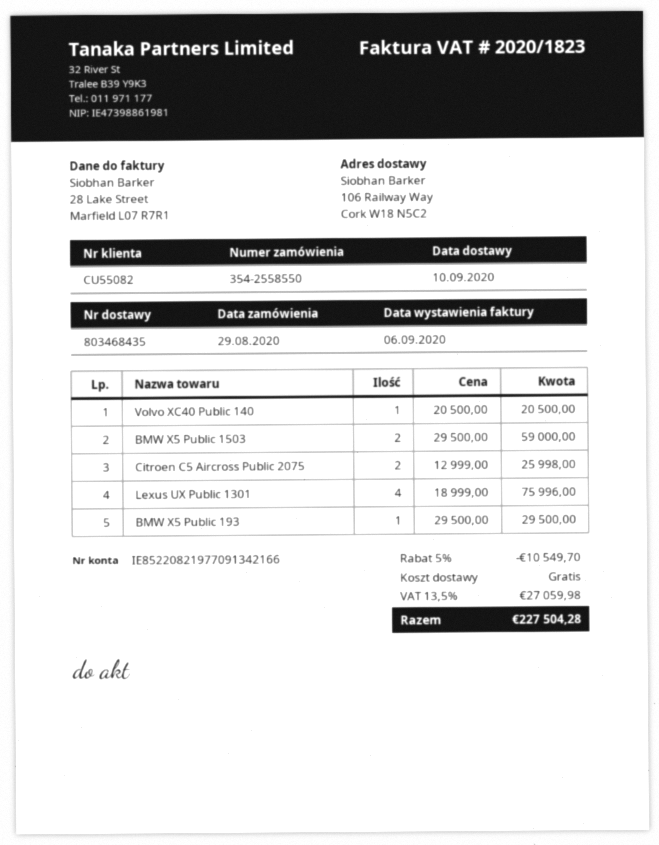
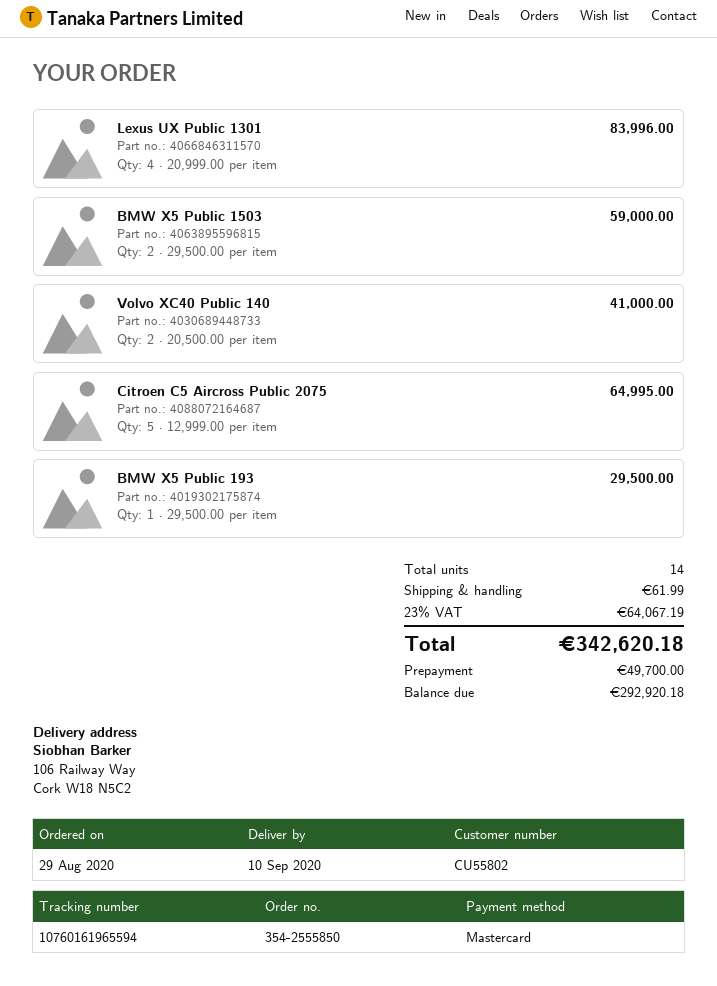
order number: 354-2558550 -> 354-2555850
customer number: CU55082 -> CU55802
Volvo XC40 Public 140: 1 x 20500.00 = 20500.00 -> 2 x 20500.00 = 41000.00
Citroen C5 Aircross Public 2075: 2 x 12999.00 = 25998.00 -> 5 x 12999.00 = 64995.00
Lexus UX Public 1301: 4 x 18999.00 = 75996.00 -> 4 x 20999.00 = 83996.00
discount: 5% = 10549.70 -> none
shipping: 0.00 -> 61.99
tax: 13.5% = 27059.98 -> 23% = 64067.19
total: 227504.28 -> 342620.18

